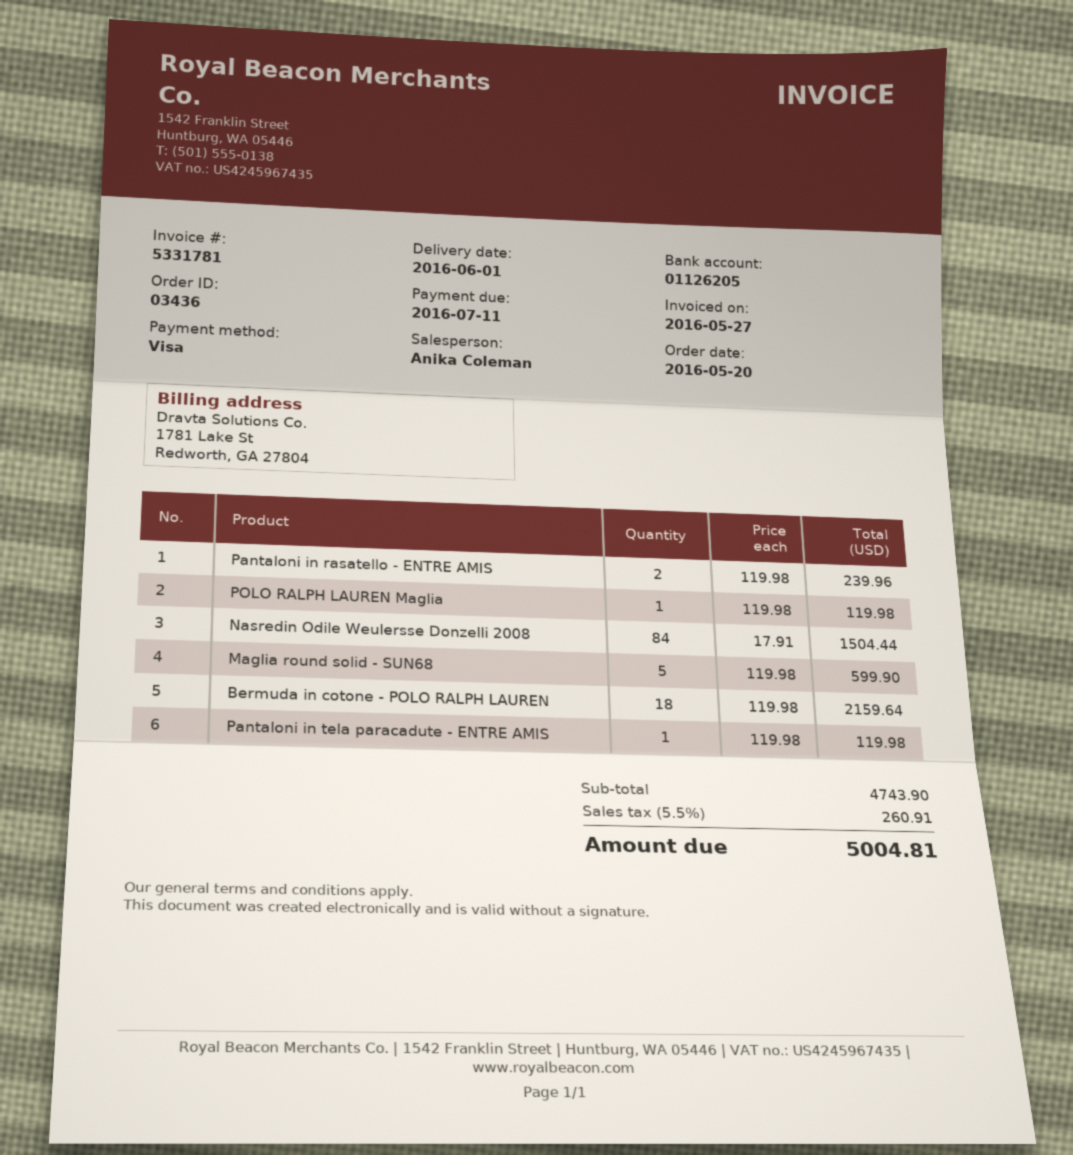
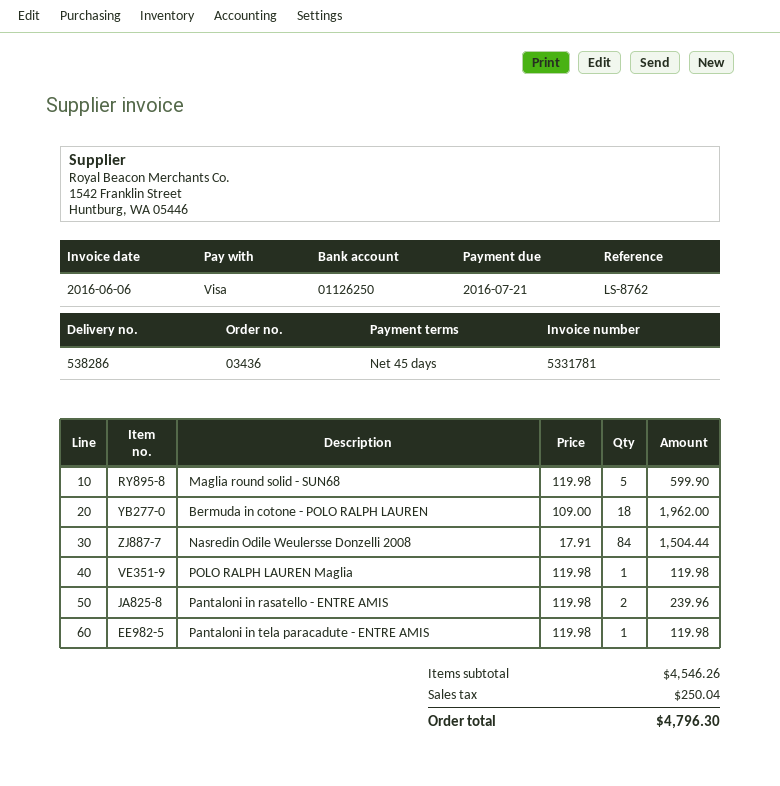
invoice date: 2016-05-27 -> 2016-06-06
due date: 2016-07-11 -> 2016-07-21
bank account: 01126205 -> 01126250
Bermuda in cotone - POLO RALPH LAUREN: 18 x 119.98 = 2159.64 -> 18 x 109.00 = 1962.00
subtotal: 4743.90 -> 4546.26
tax: 260.91 -> 250.04
total: 5004.81 -> 4796.30

